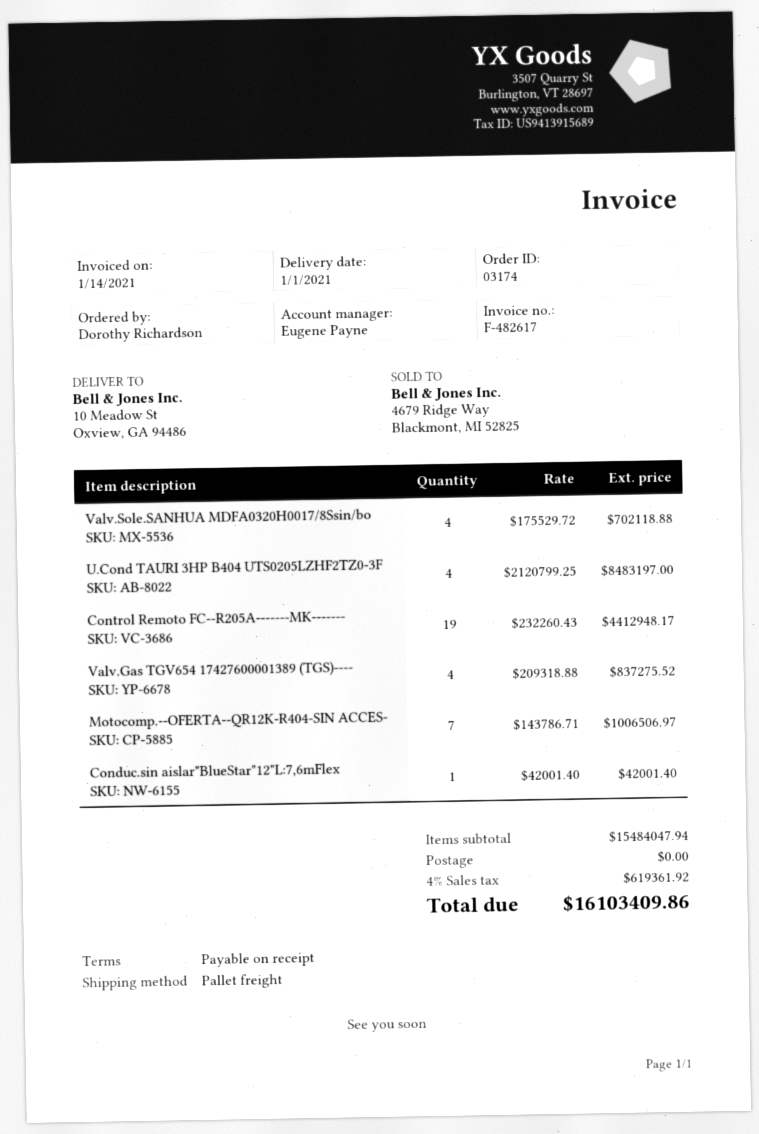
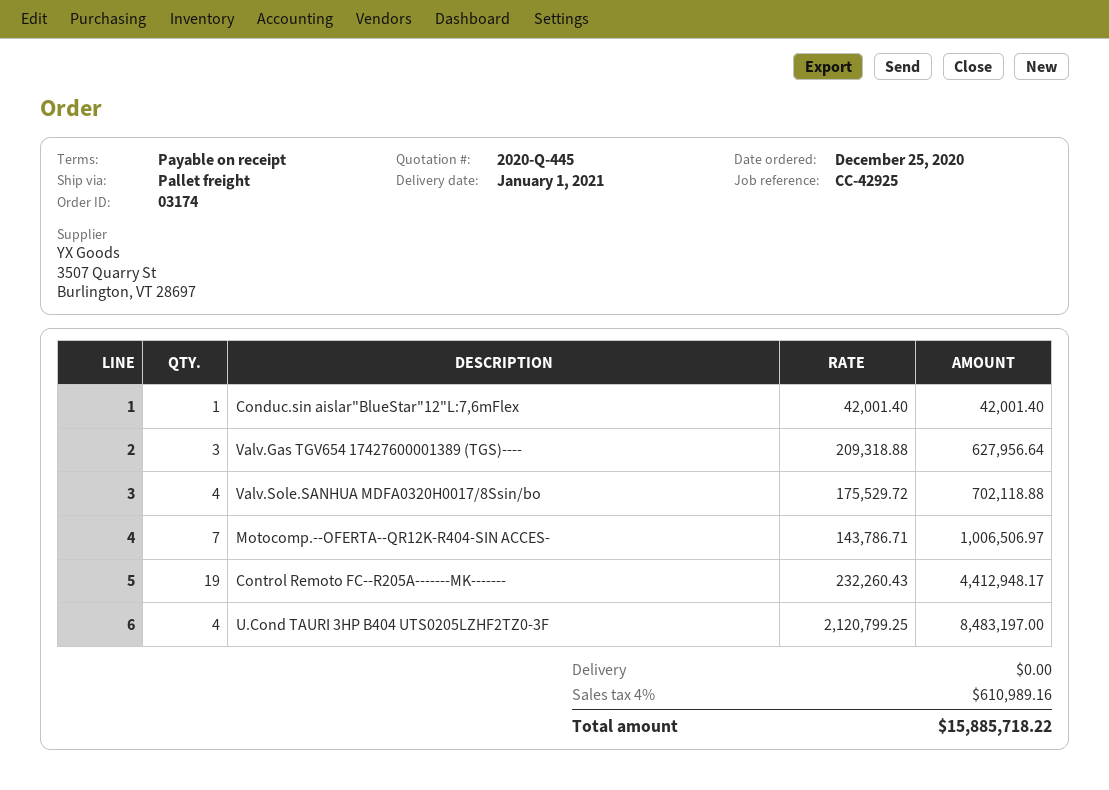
Valv.Gas TGV654 17427600001389 (TGS)----: 4 x 209318.88 = 837275.52 -> 3 x 209318.88 = 627956.64
tax: 4% = 619361.92 -> 4% = 610989.16
total: 16103409.86 -> 15885718.22

